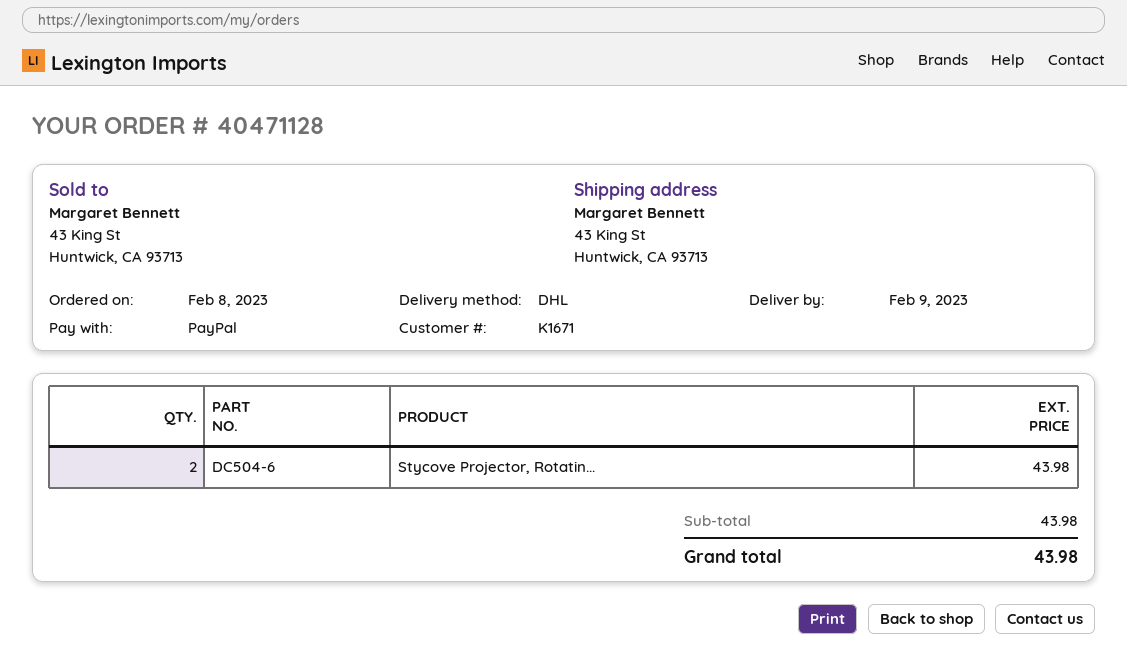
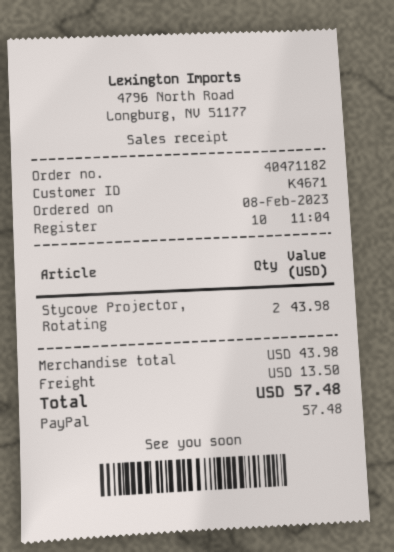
order number: 40471128 -> 40471182
customer number: K1671 -> K4671
shipping: none -> 13.50
total: 43.98 -> 57.48

